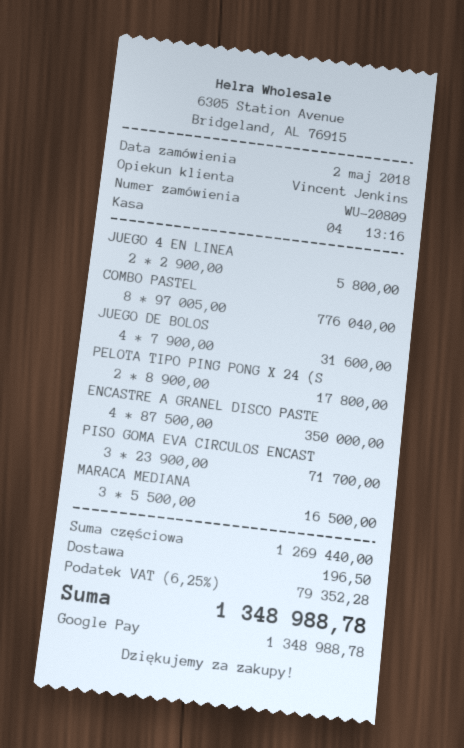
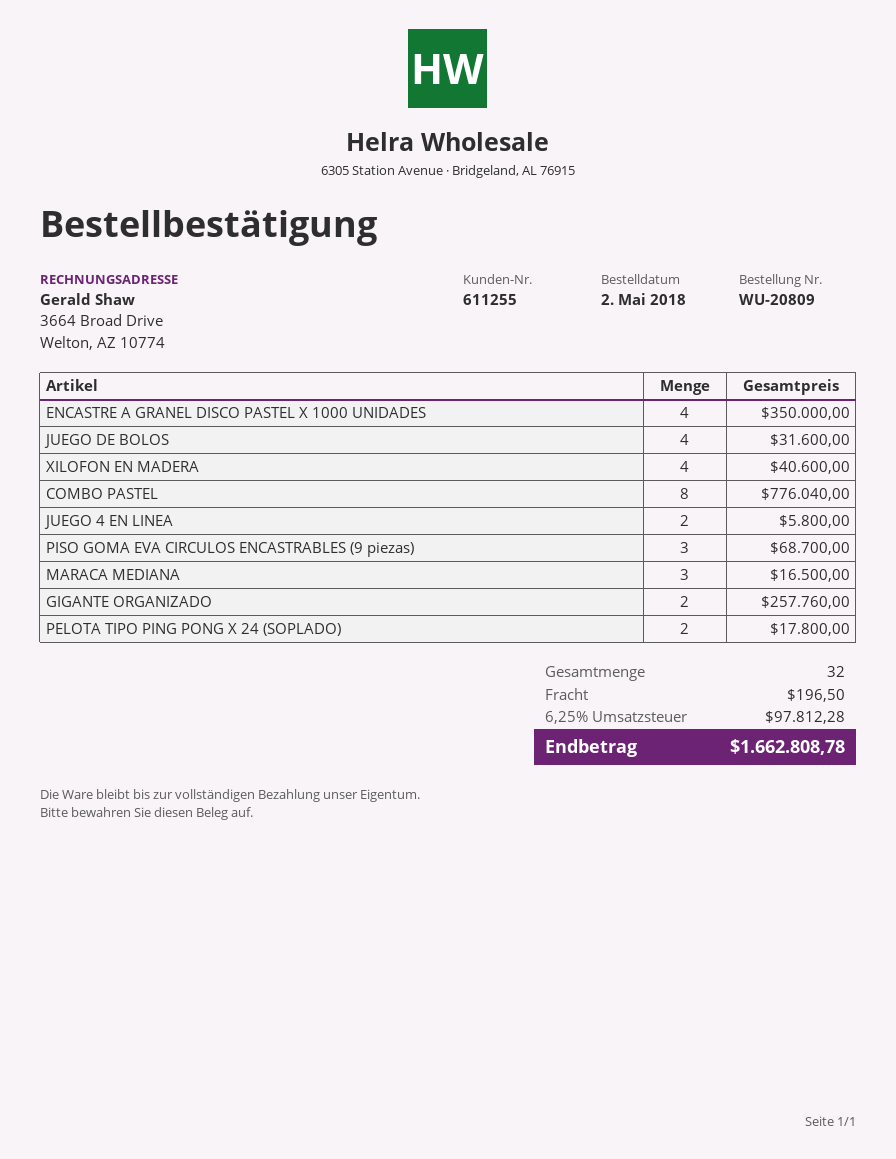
PISO GOMA EVA CIRCULOS ENCAST: 3 for 71700.00 -> 3 for 68700.00
XILOFON EN MADERA: none -> 4 for 40600.00
GIGANTE ORGANIZADO: none -> 2 for 257760.00
tax: 6.25% = 79352.28 -> 6.25% = 97812.28
total: 1348988.78 -> 1662808.78

